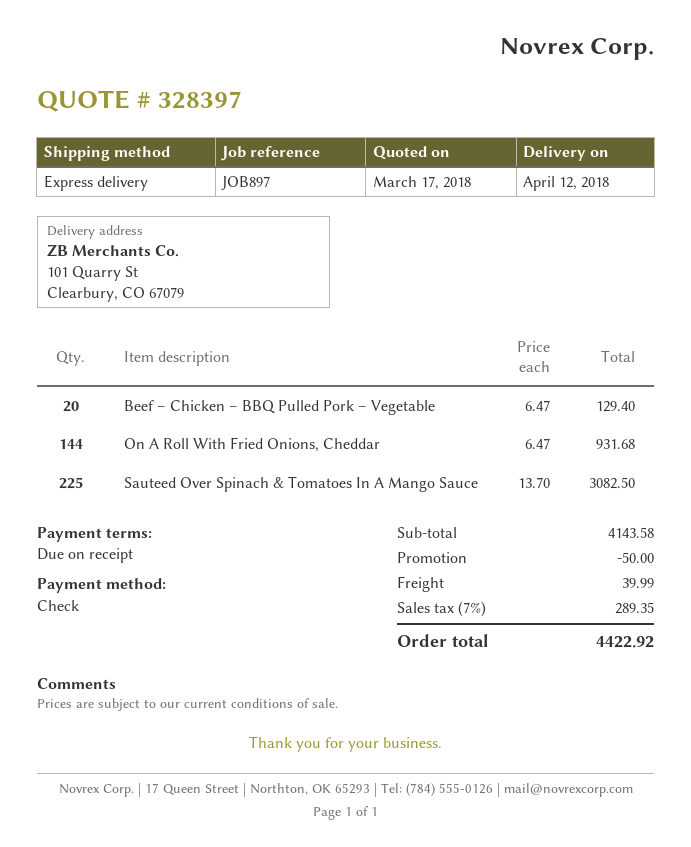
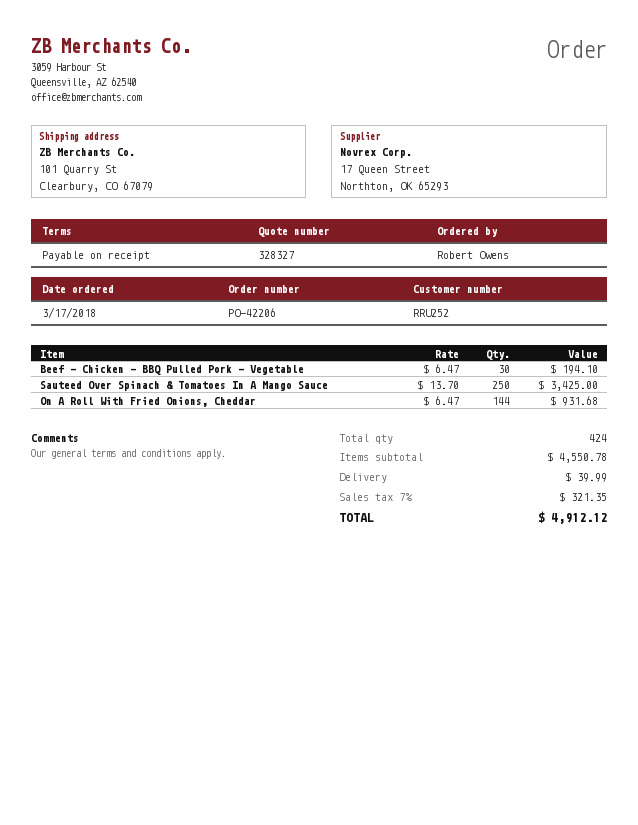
quote number: 328397 -> 328327
Beef – Chicken – BBQ Pulled Pork – Vegetable: 20 x 6.47 = 129.40 -> 30 x 6.47 = 194.10
Sauteed Over Spinach & Tomatoes In A Mango Sauce: 225 x 13.70 = 3082.50 -> 250 x 13.70 = 3425.00
subtotal: 4143.58 -> 4550.78
discount: 50.00 -> none
tax: 7% = 289.35 -> 7% = 321.35
total: 4422.92 -> 4912.12

